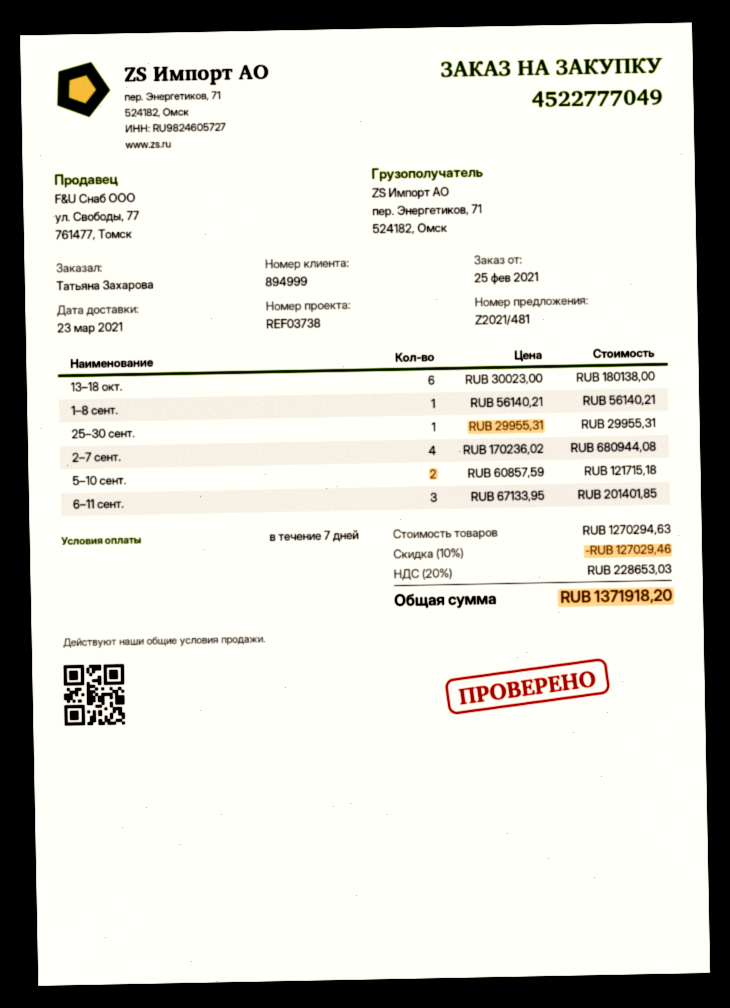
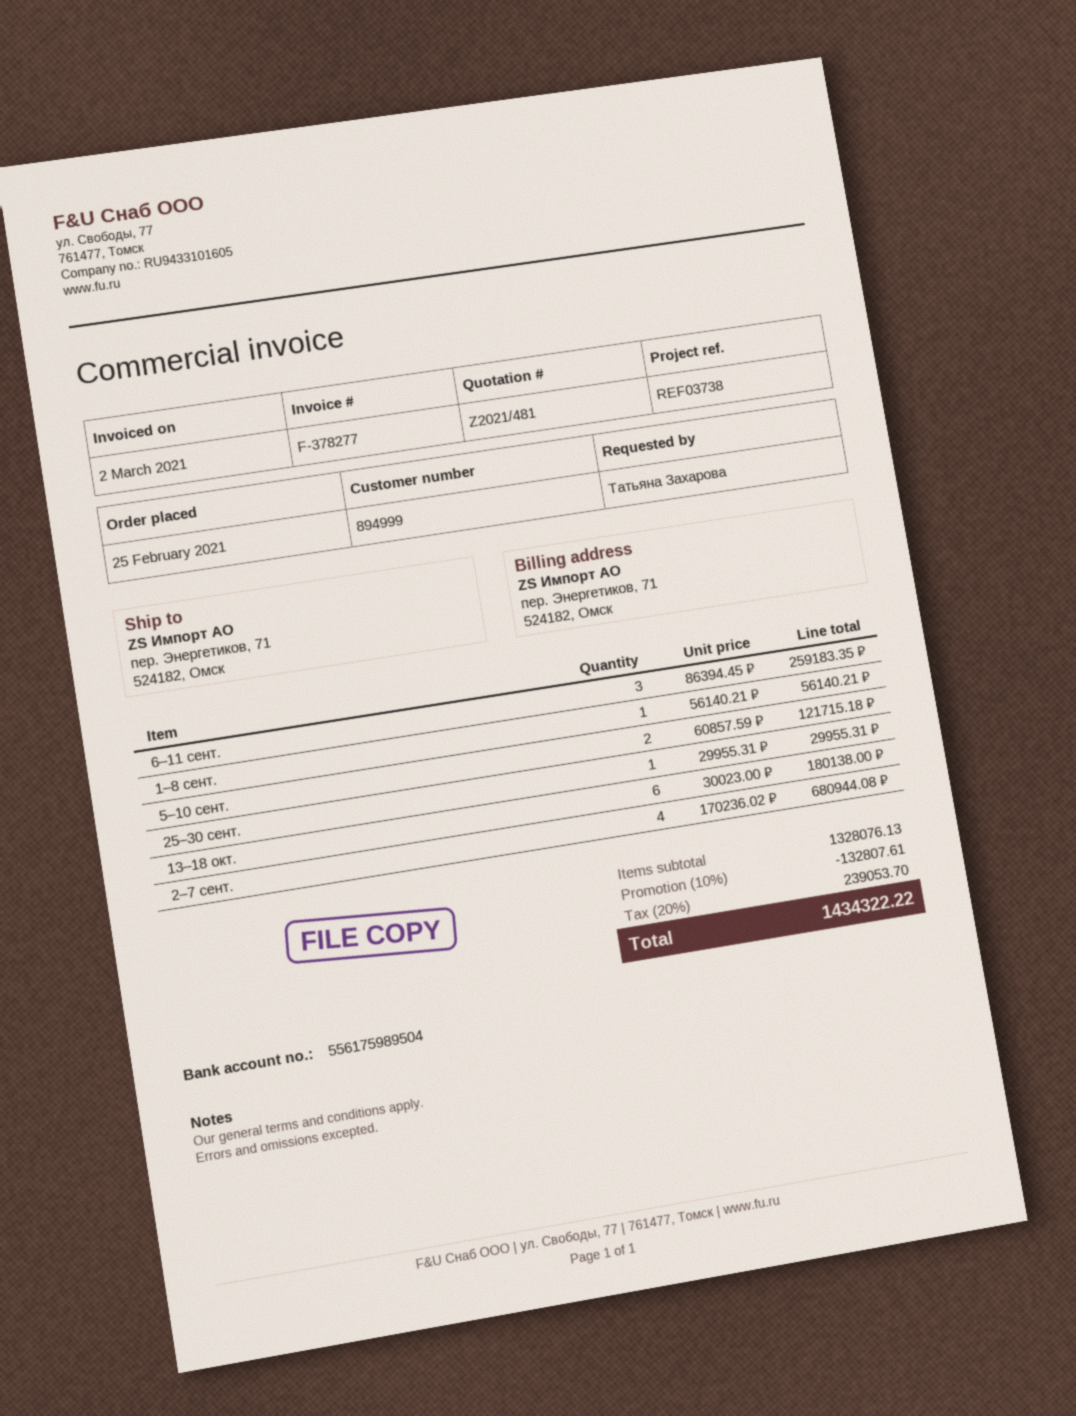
6–11 сент.: 3 x 67133.95 = 201401.85 -> 3 x 86394.45 = 259183.35
subtotal: 1270294.63 -> 1328076.13
discount: 10% = 127029.46 -> 10% = 132807.61
tax: 20% = 228653.03 -> 20% = 239053.70
total: 1371918.20 -> 1434322.22

